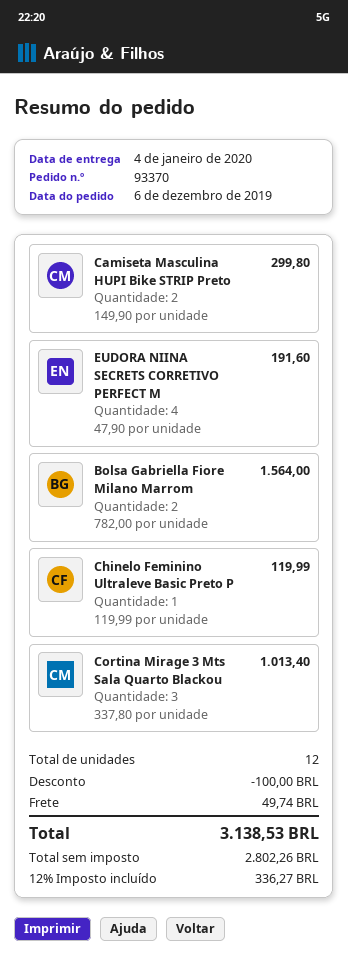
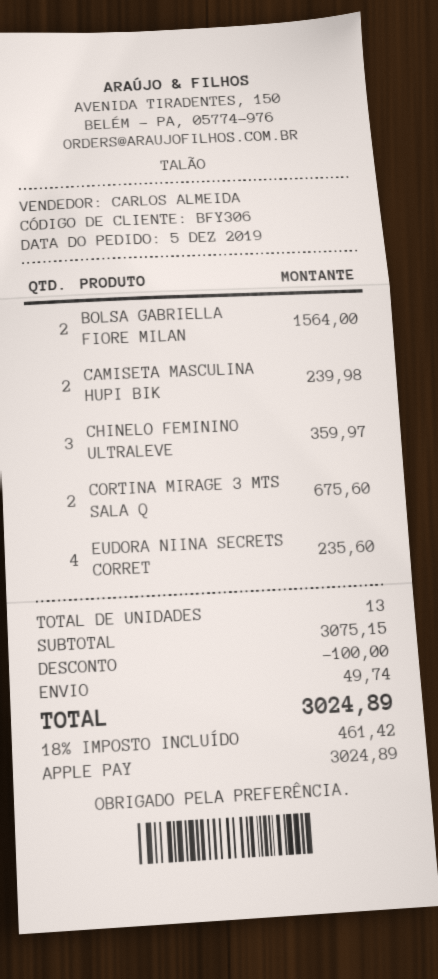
order date: 2019-12-06 -> 2019-12-05
Camiseta Masculina HUPI Bike STRIP Preto: 2 for 299.80 -> 2 for 239.98
EUDORA NIINA SECRETS CORRETIVO PERFECT M: 4 for 191.60 -> 4 for 235.60
Chinelo Feminino Ultraleve Basic Preto P: 1 for 119.99 -> 3 for 359.97
Cortina Mirage 3 Mts Sala Quarto Blackou: 3 for 1013.40 -> 2 for 675.60
total quantity: 12 -> 13
tax: 12% = 336.27 -> 18% = 461.42
total: 3138.53 -> 3024.89

